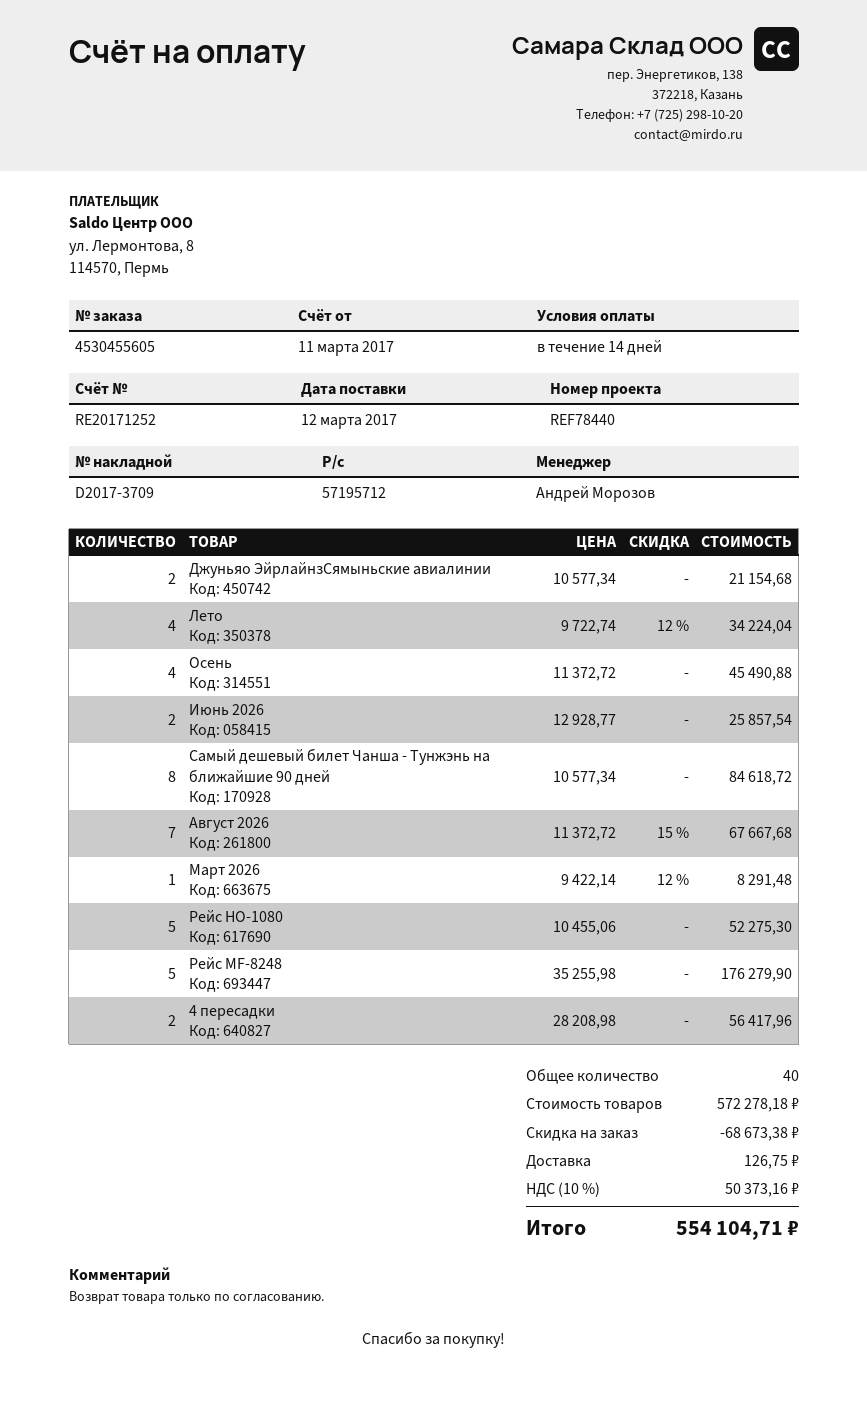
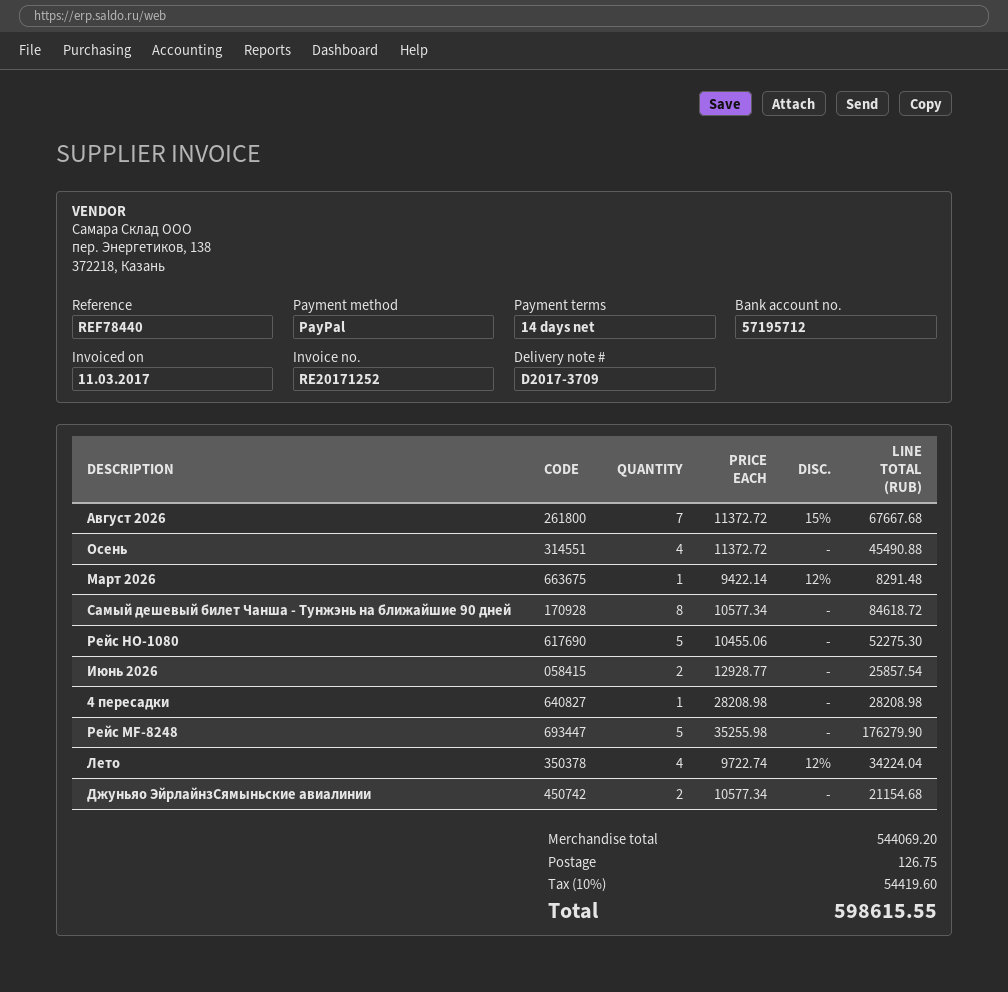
4 пересадки: 2 x 28208.98 = 56417.96 -> 1 x 28208.98 = 28208.98
subtotal: 572278.18 -> 544069.20
discount: 68673.38 -> none
tax: 10% = 50373.16 -> 10% = 54419.60
total: 554104.71 -> 598615.55

